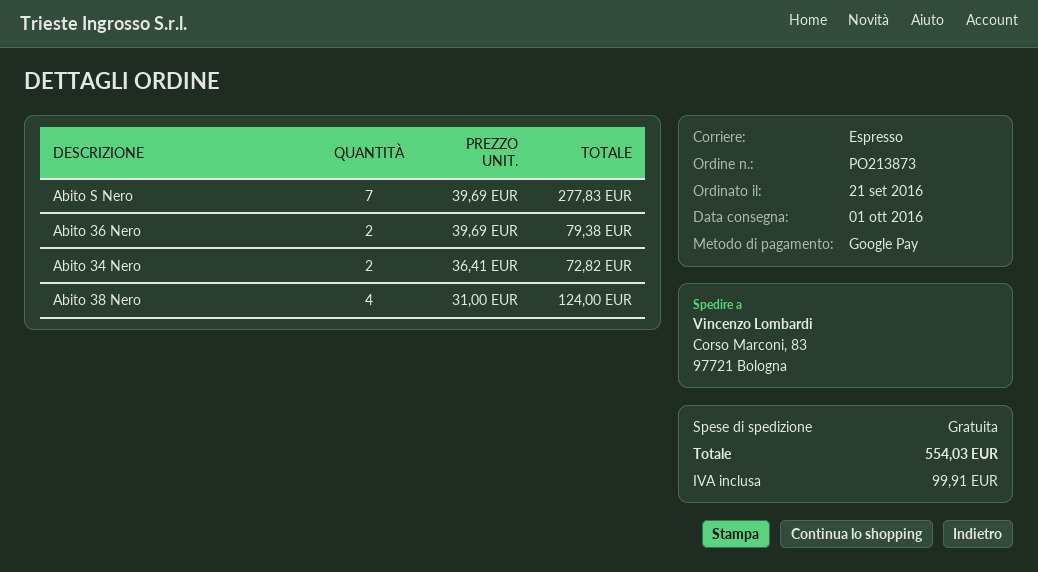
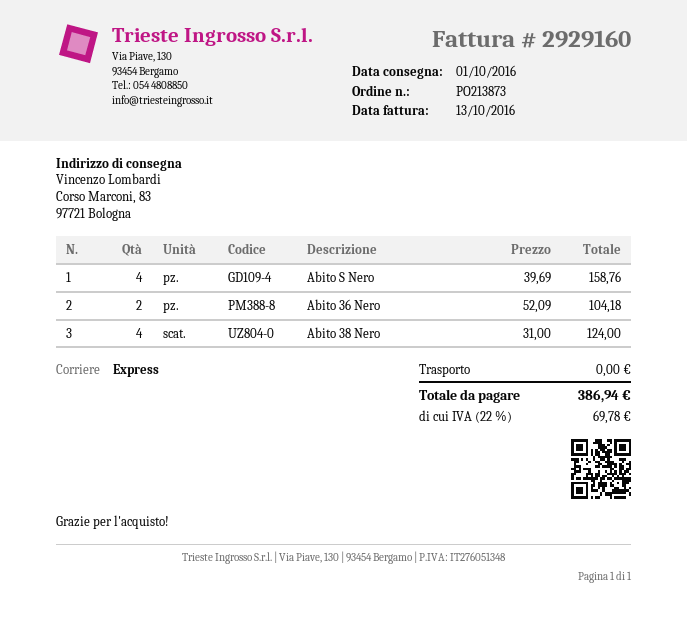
Abito S Nero: 7 x 39.69 = 277.83 -> 4 x 39.69 = 158.76
Abito 36 Nero: 2 x 39.69 = 79.38 -> 2 x 52.09 = 104.18
Abito 34 Nero: 2 x 36.41 = 72.82 -> none
tax: 99.91 -> 69.78
total: 554.03 -> 386.94

